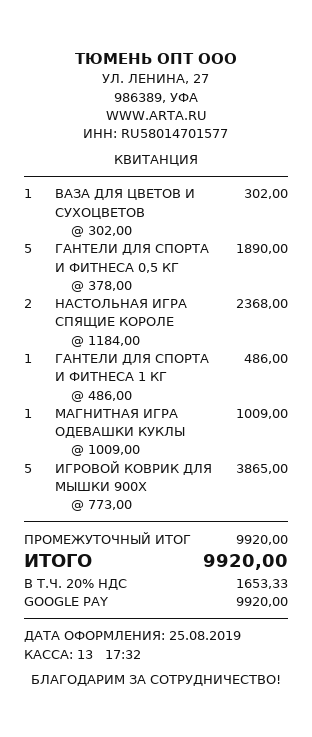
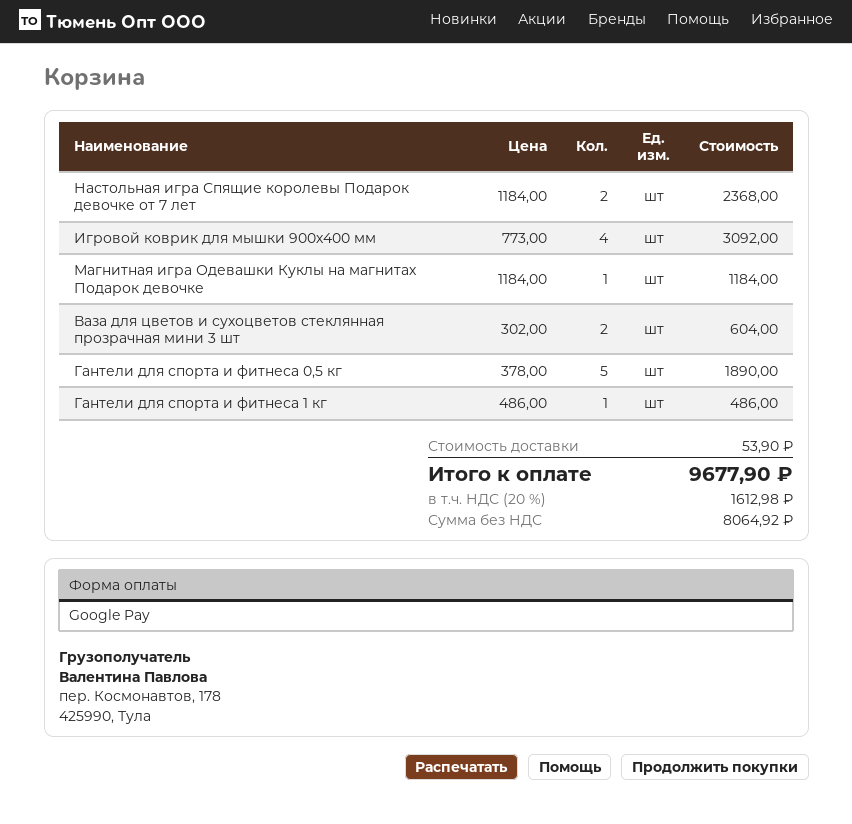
ВАЗА ДЛЯ ЦВЕТОВ И СУХОЦВЕТОВ: 1 x 302.00 = 302.00 -> 2 x 302.00 = 604.00
МАГНИТНАЯ ИГРА ОДЕВАШКИ КУКЛЫ: 1 x 1009.00 = 1009.00 -> 1 x 1184.00 = 1184.00
ИГРОВОЙ КОВРИК ДЛЯ МЫШКИ 900Х: 5 x 773.00 = 3865.00 -> 4 x 773.00 = 3092.00
shipping: none -> 53.90
tax: 20% = 1653.33 -> 20% = 1612.98
total: 9920.00 -> 9677.90

